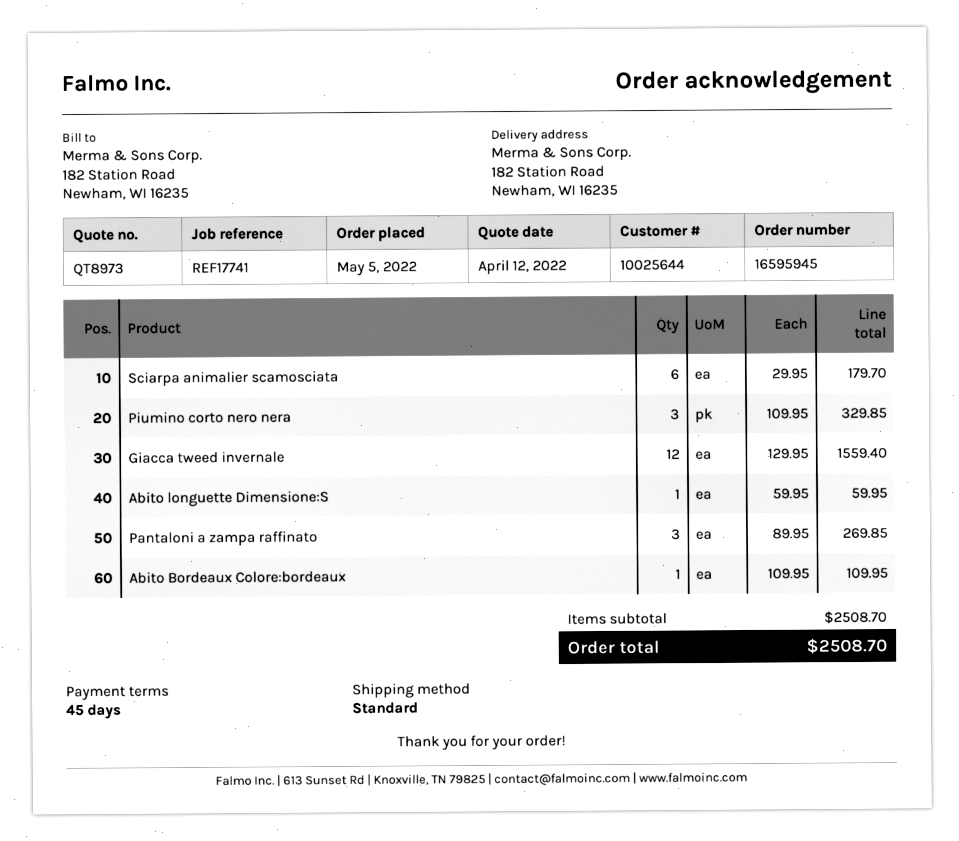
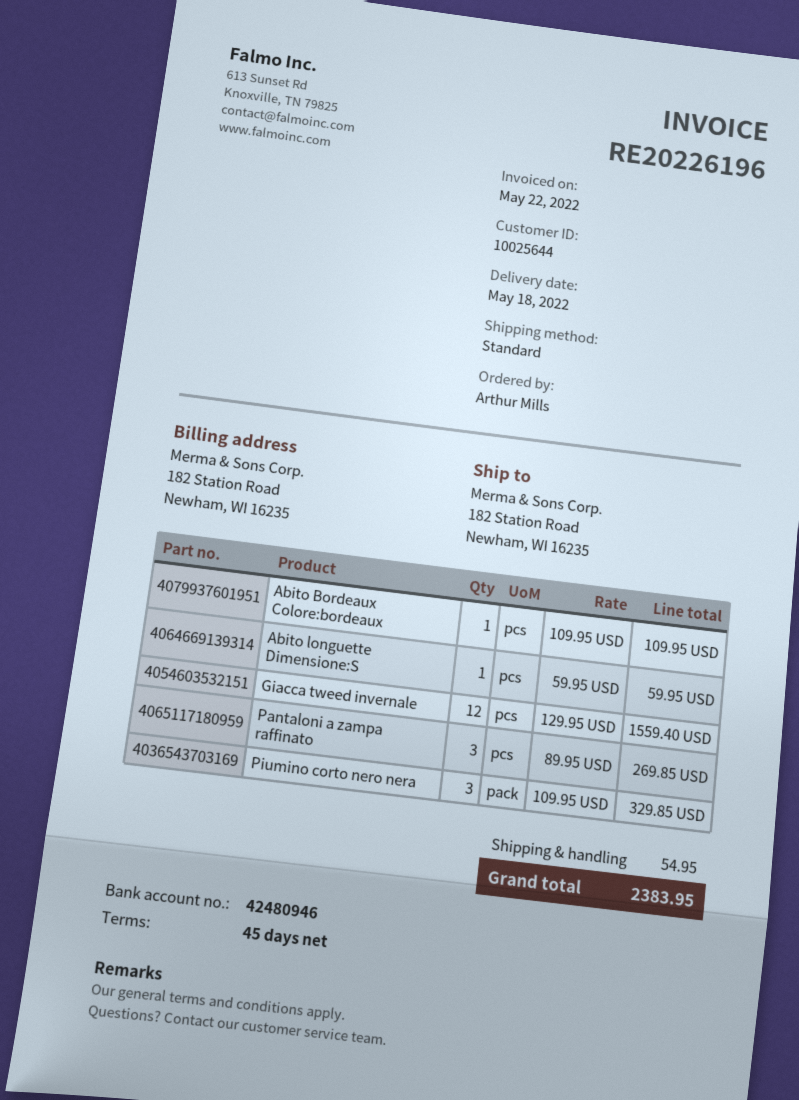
Sciarpa animalier scamosciata: 6 x 29.95 = 179.70 -> none
shipping: none -> 54.95
total: 2508.70 -> 2383.95

